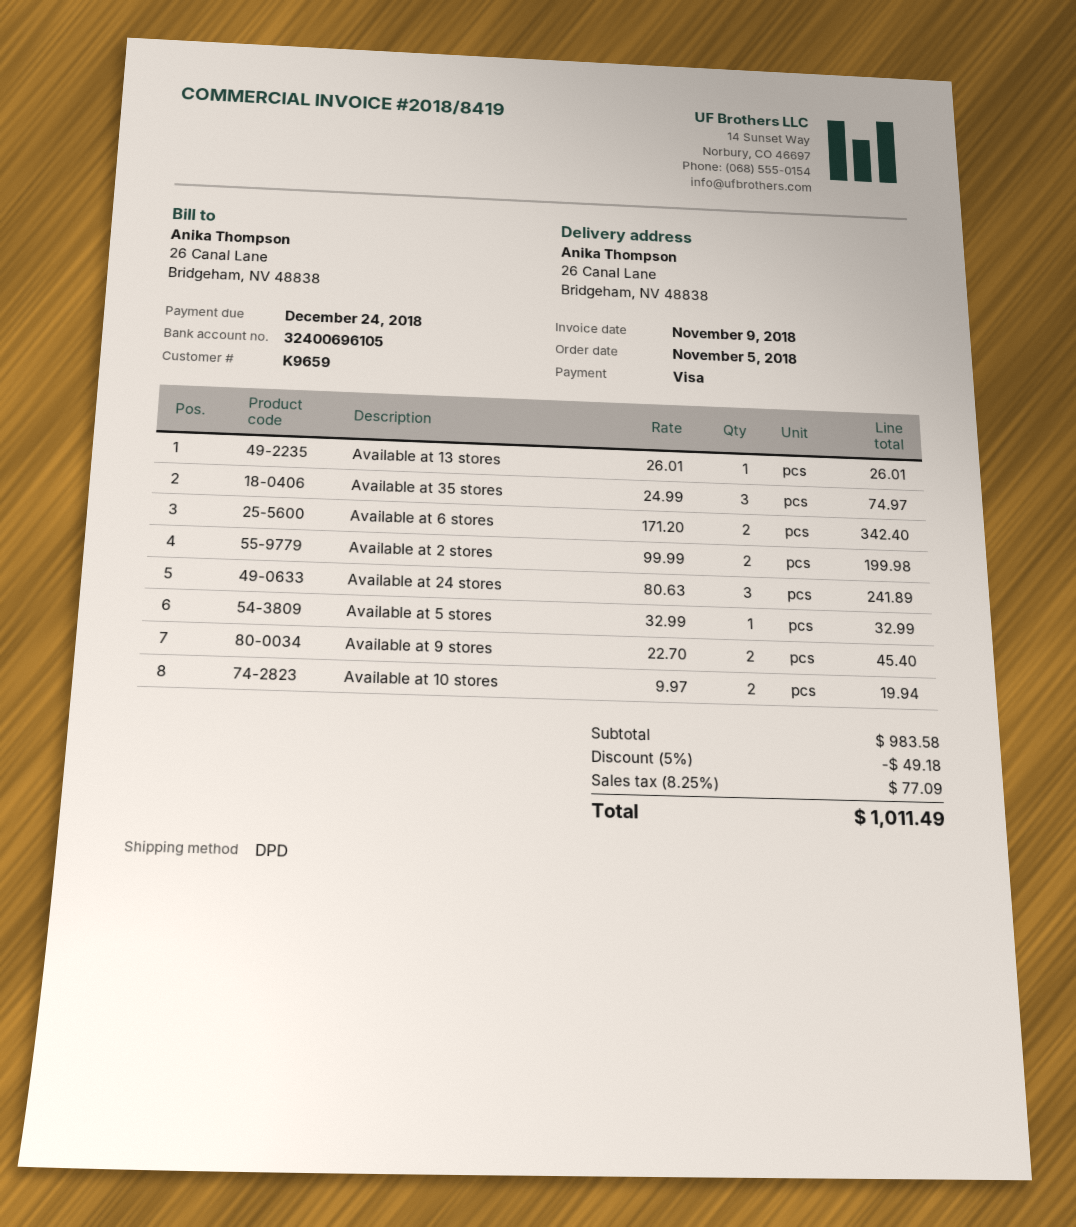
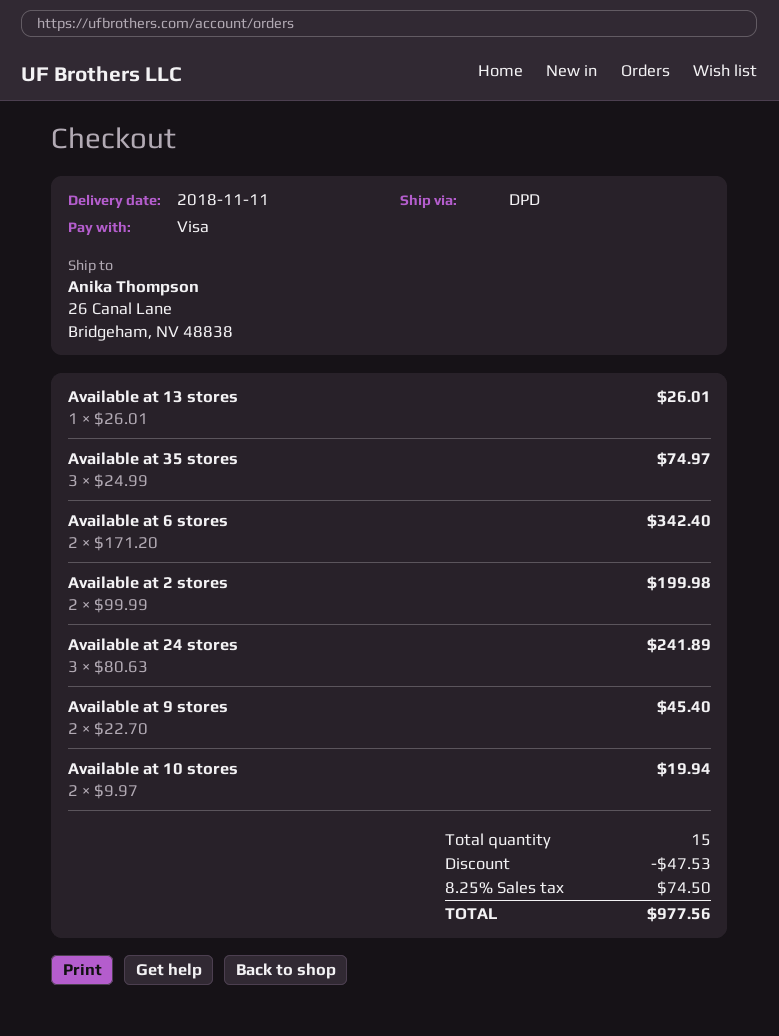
Available at 5 stores: 1 x 32.99 = 32.99 -> none
discount: 49.18 -> 47.53
tax: 8.25% = 77.09 -> 8.25% = 74.50
total: 1011.49 -> 977.56

